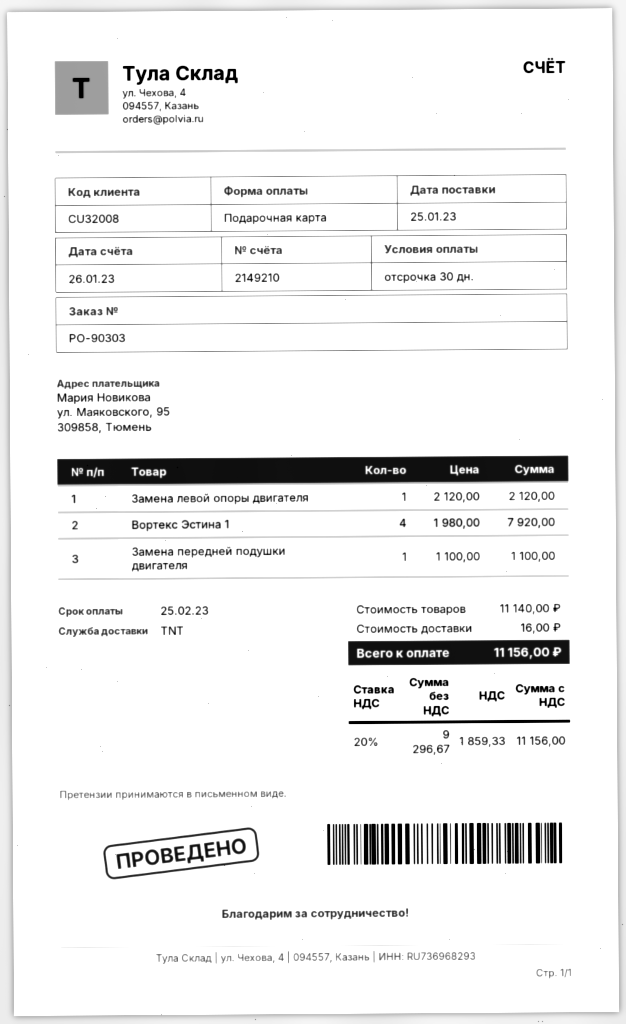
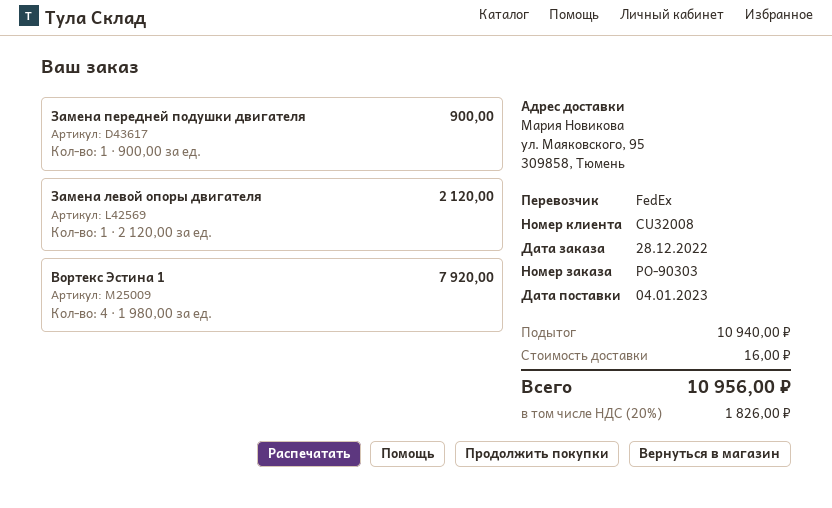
delivery date: 2023-01-25 -> 2023-01-04
shipping method: TNT -> FedEx
Замена передней подушки двигателя: 1 x 1100.00 = 1100.00 -> 1 x 900.00 = 900.00
subtotal: 11140.00 -> 10940.00
tax: 20% = 1859.33 -> 20% = 1826.00
total: 11156.00 -> 10956.00

